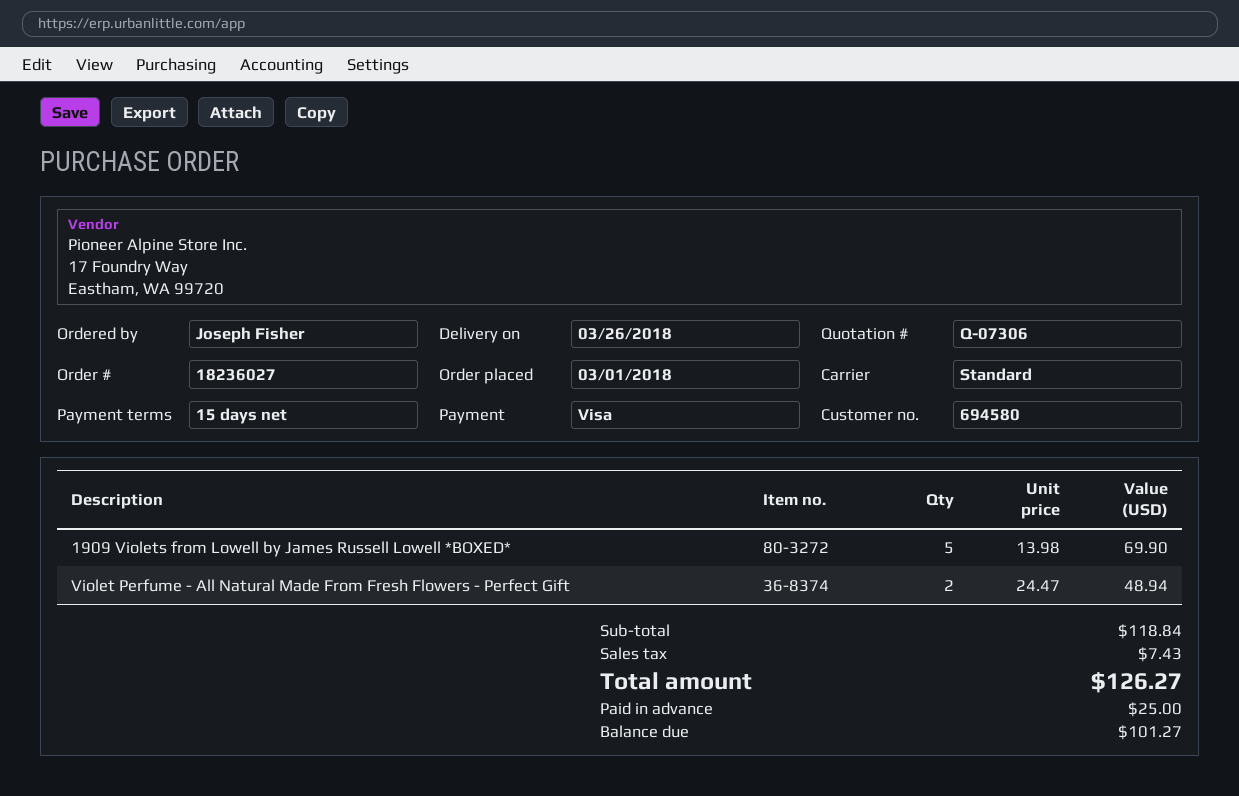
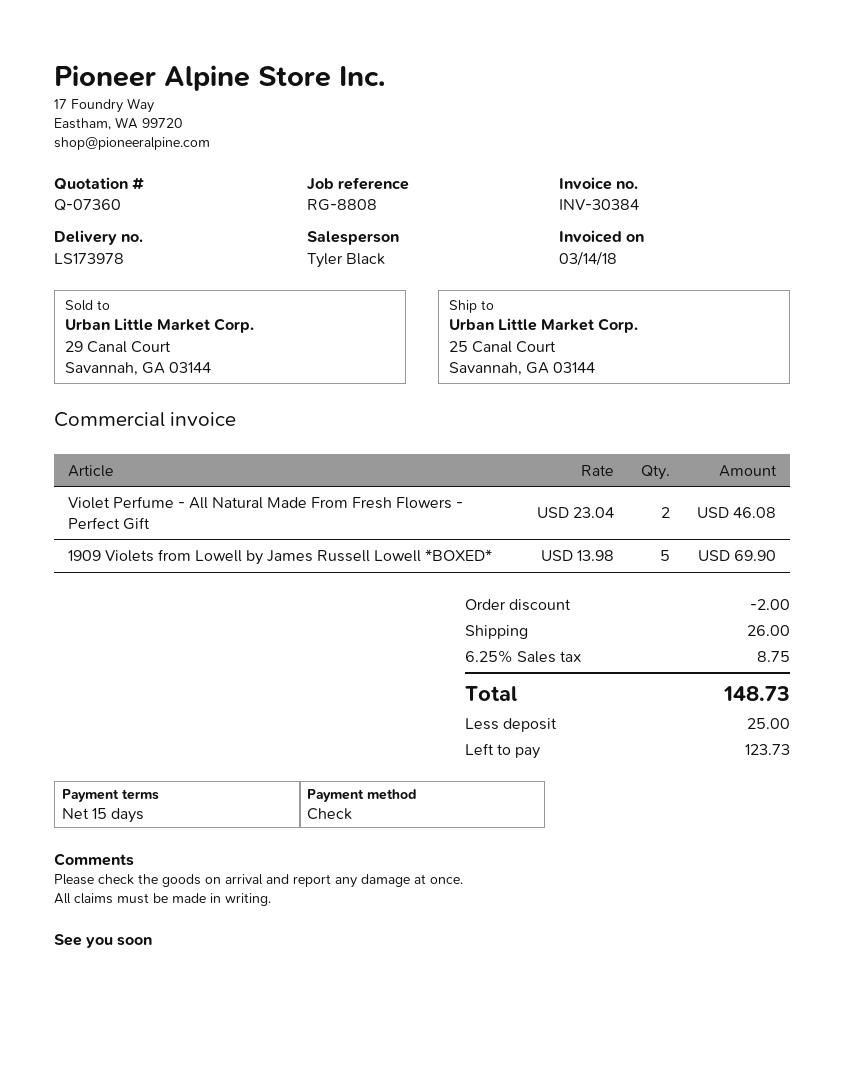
quote number: Q-07306 -> Q-07360
payment method: Visa -> cheque
Violet Perfume - All Natural Made From Fresh Flowers - Perfect Gift: 2 x 24.47 = 48.94 -> 2 x 23.04 = 46.08
discount: none -> 2.00
shipping: none -> 26.00
tax: 7.43 -> 8.75
total: 126.27 -> 148.73
balance: 101.27 -> 123.73

